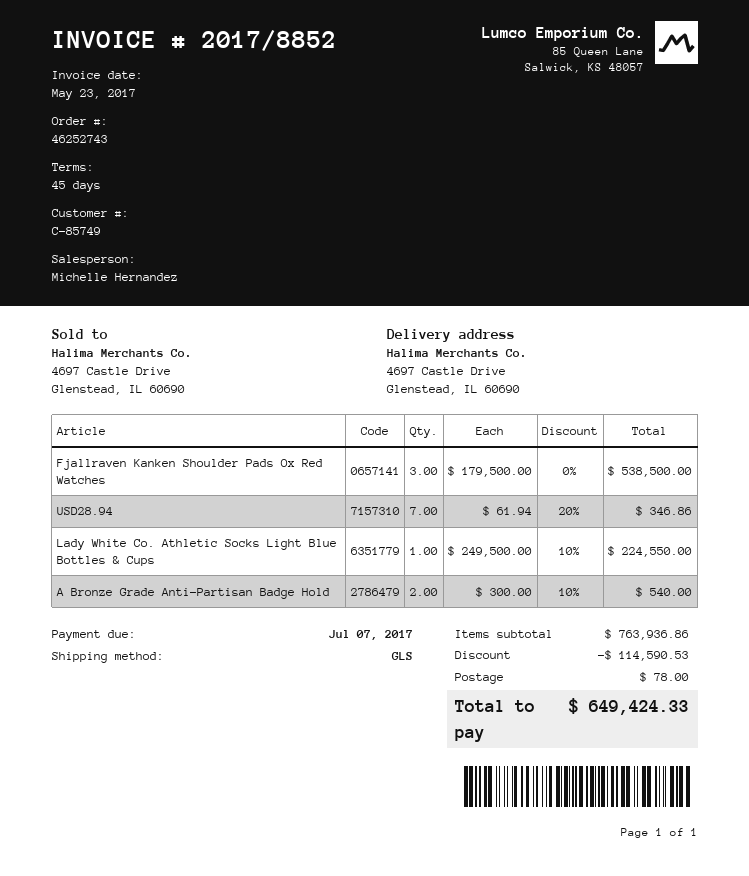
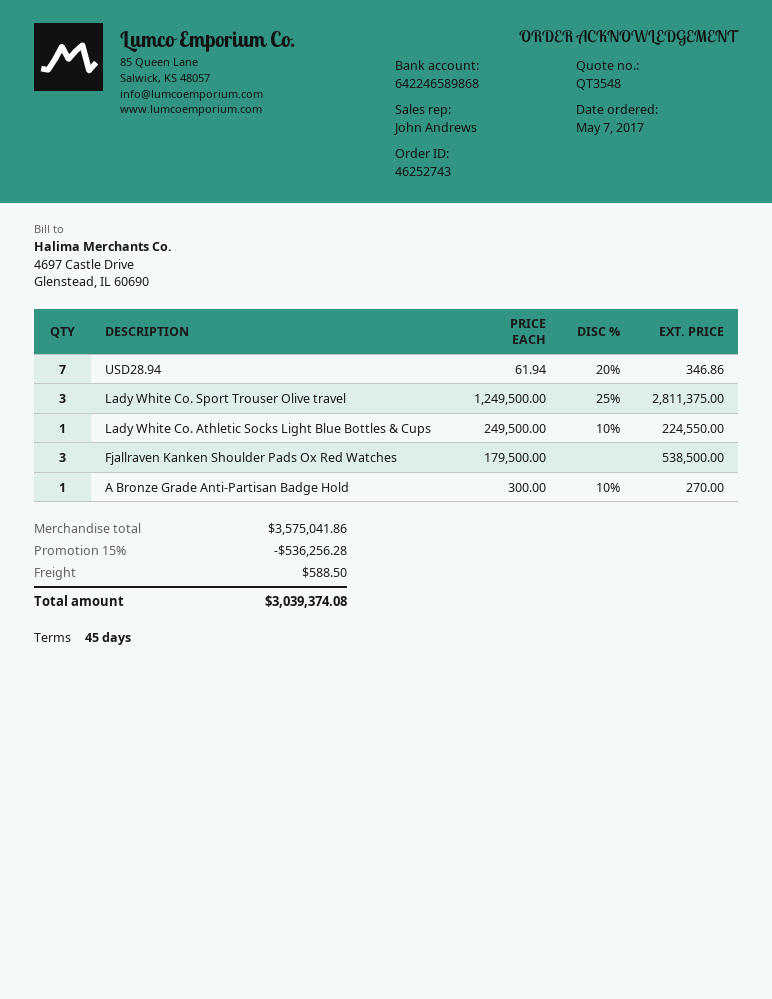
sales rep: Michelle Hernandez -> John Andrews
A Bronze Grade Anti-Partisan Badge Hold: 2 x 300.00 - 10% = 540.00 -> 1 x 300.00 - 10% = 270.00
Lady White Co. Sport Trouser Olive travel: none -> 3 x 1249500.00 - 25% = 2811375.00
subtotal: 763936.86 -> 3575041.86
discount: 114590.53 -> 536256.28
shipping: 78.00 -> 588.50
total: 649424.33 -> 3039374.08

